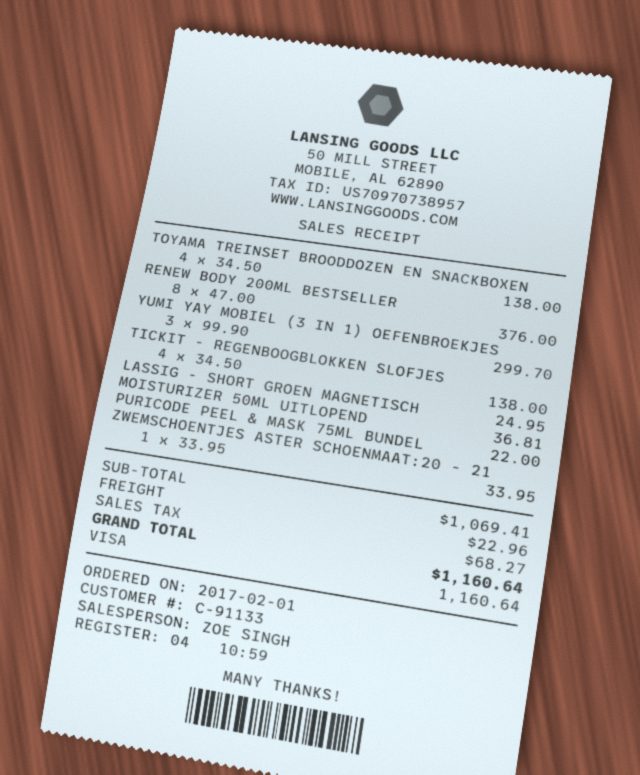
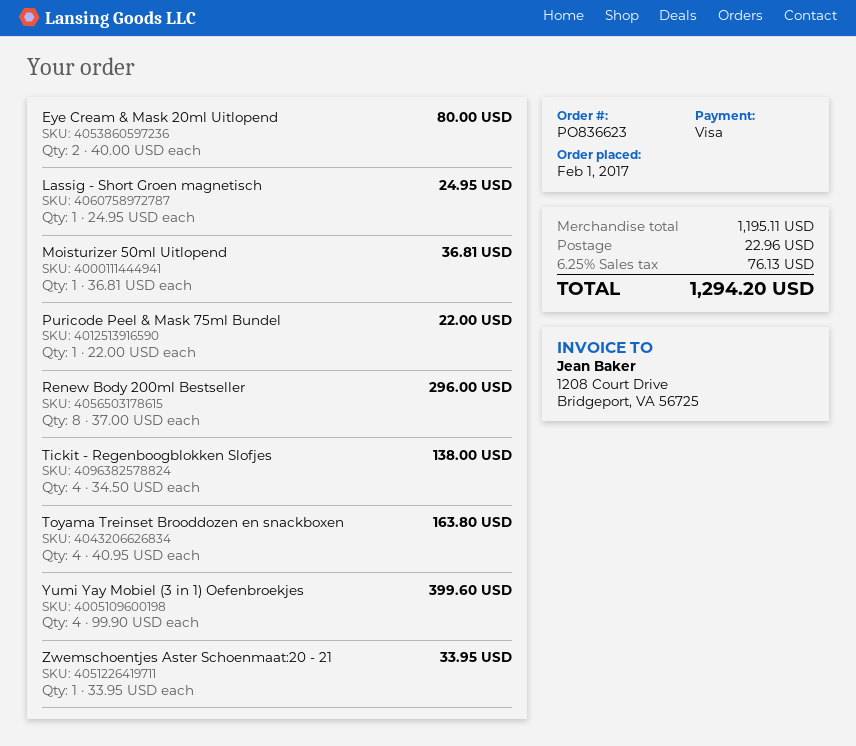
TOYAMA TREINSET BROODDOZEN EN SNACKBOXEN: 4 x 34.50 = 138.00 -> 4 x 40.95 = 163.80
RENEW BODY 200ML BESTSELLER: 8 x 47.00 = 376.00 -> 8 x 37.00 = 296.00
YUMI YAY MOBIEL (3 IN 1) OEFENBROEKJES: 3 x 99.90 = 299.70 -> 4 x 99.90 = 399.60
Eye Cream & Mask 20ml Uitlopend: none -> 2 x 40.00 = 80.00
subtotal: 1069.41 -> 1195.11
tax: 68.27 -> 76.13
total: 1160.64 -> 1294.20

